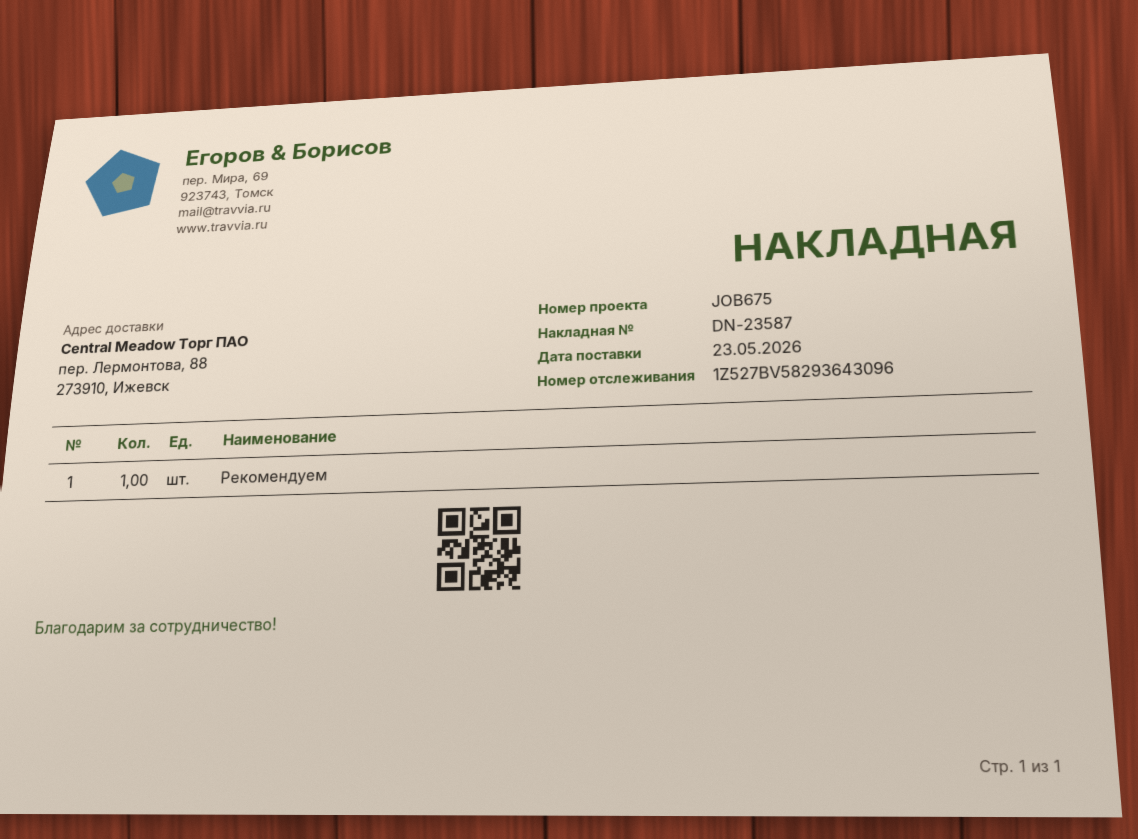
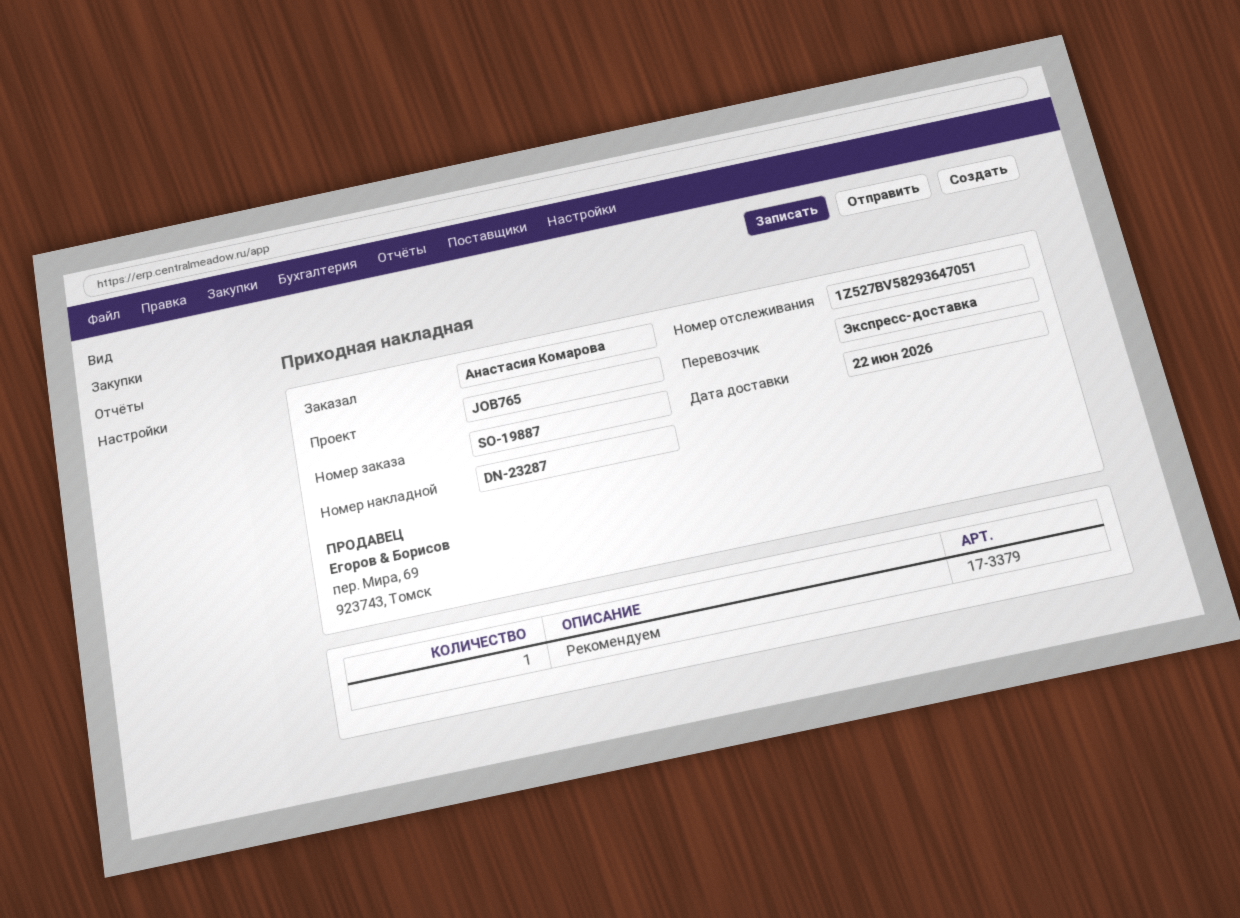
delivery note number: DN-23587 -> DN-23287
delivery date: 2026-05-23 -> 2026-06-22
reference: JOB675 -> JOB765
tracking number: 1Z527BV58293643096 -> 1Z527BV58293647051

